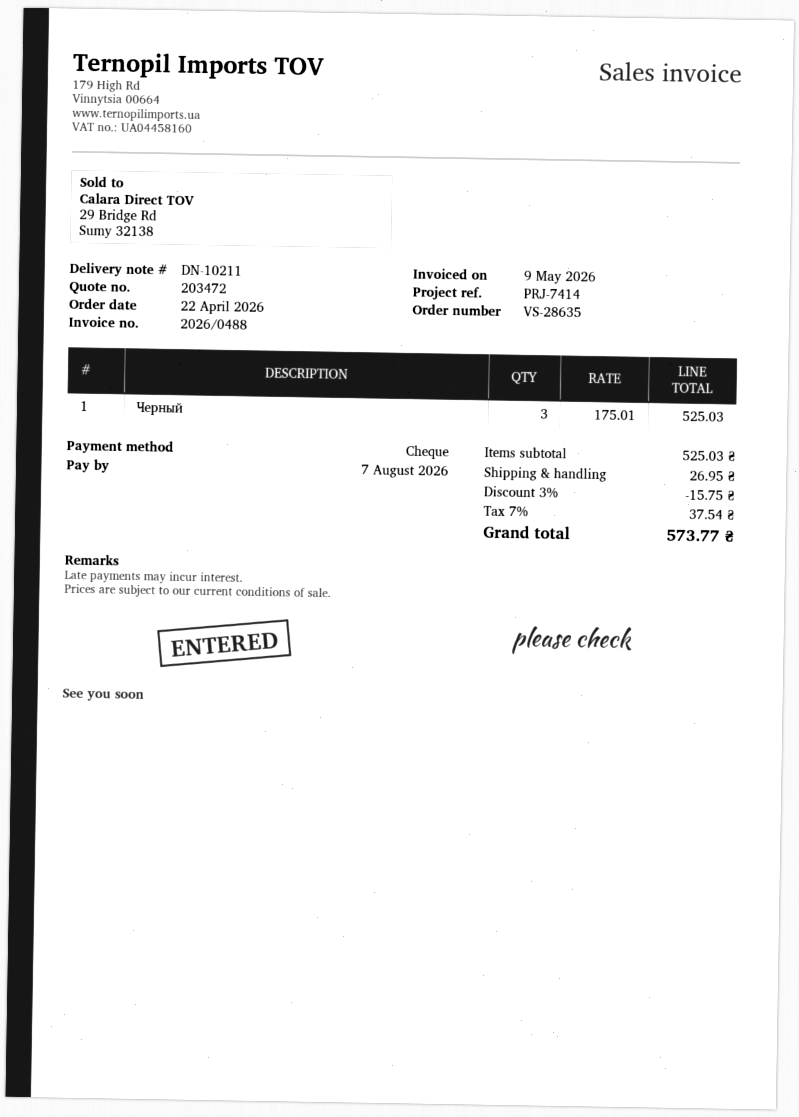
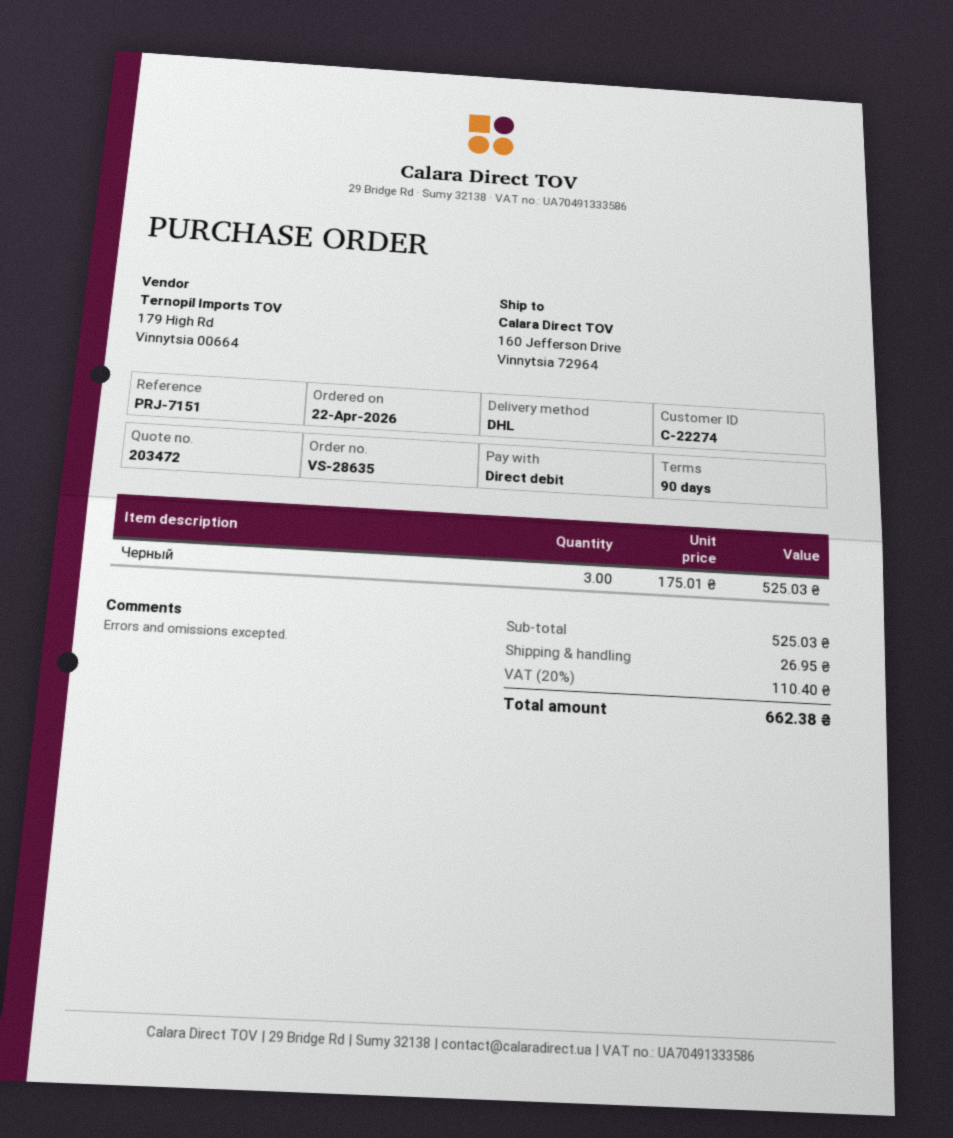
reference: PRJ-7414 -> PRJ-7151
payment method: cheque -> direct debit
discount: 3% = 15.75 -> none
tax: 7% = 37.54 -> 20% = 110.40
total: 573.77 -> 662.38

